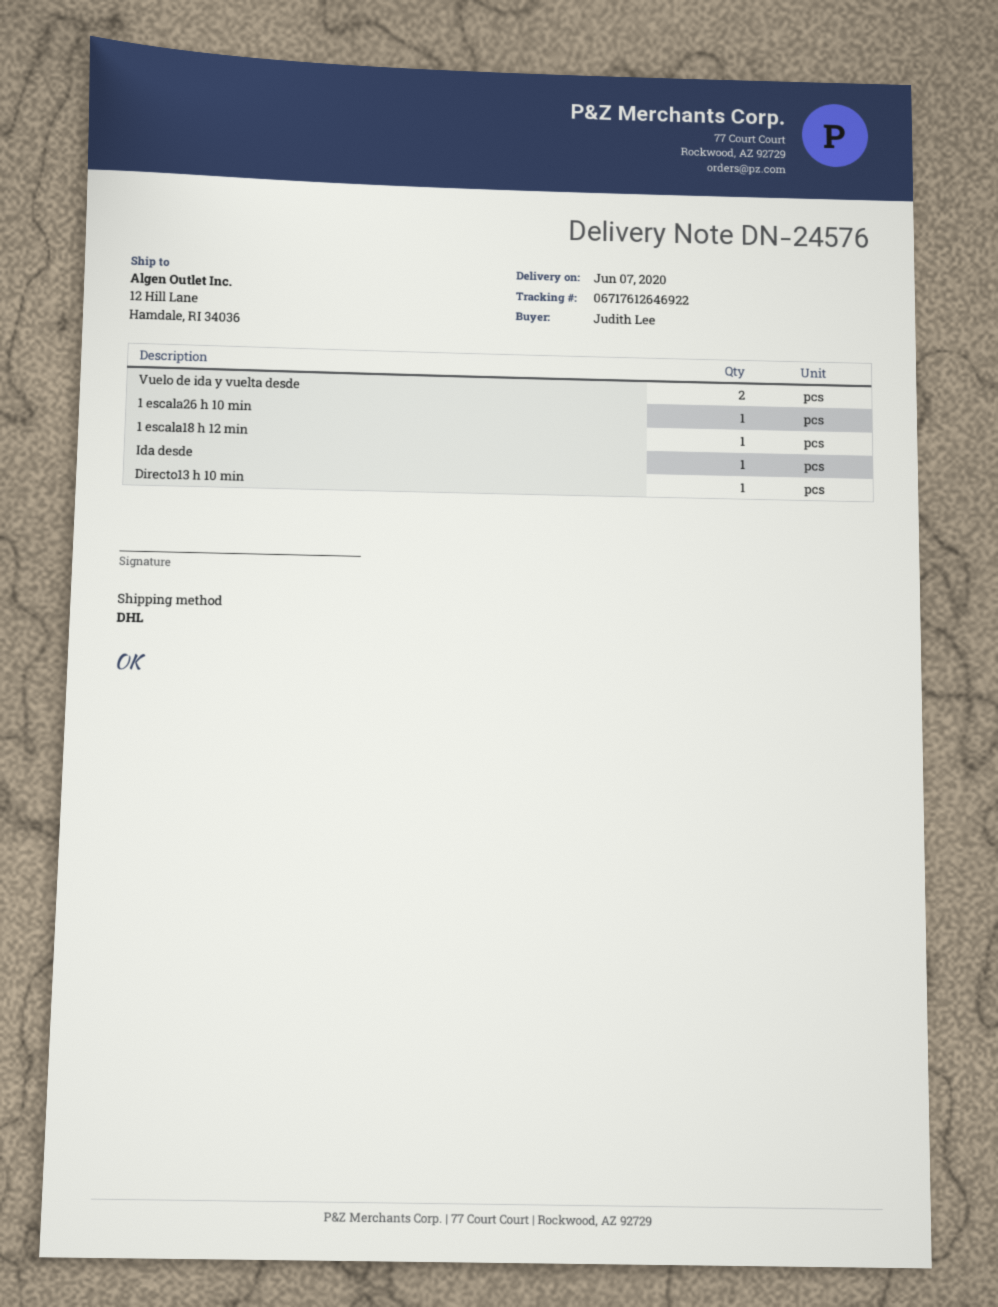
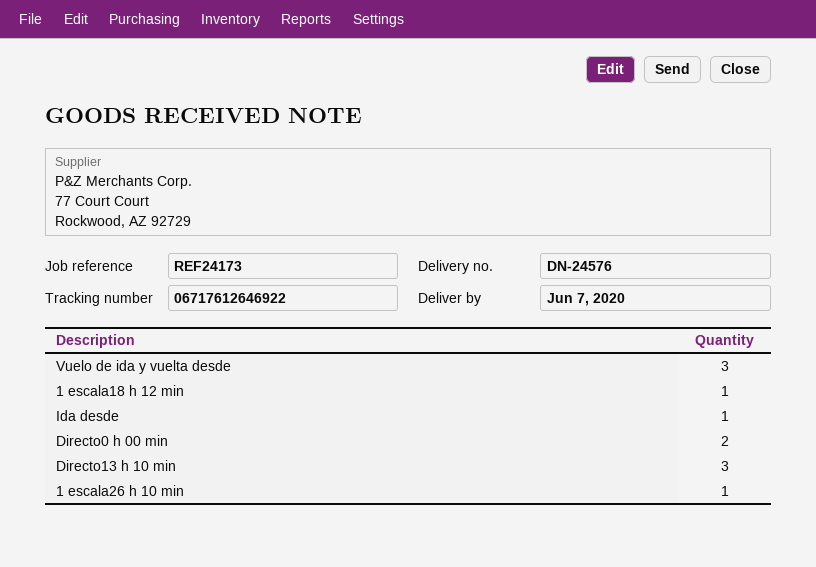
Vuelo de ida y vuelta desde: 2 -> 3
Directo13 h 10 min: 1 -> 3
Directo0 h 00 min: none -> 2

